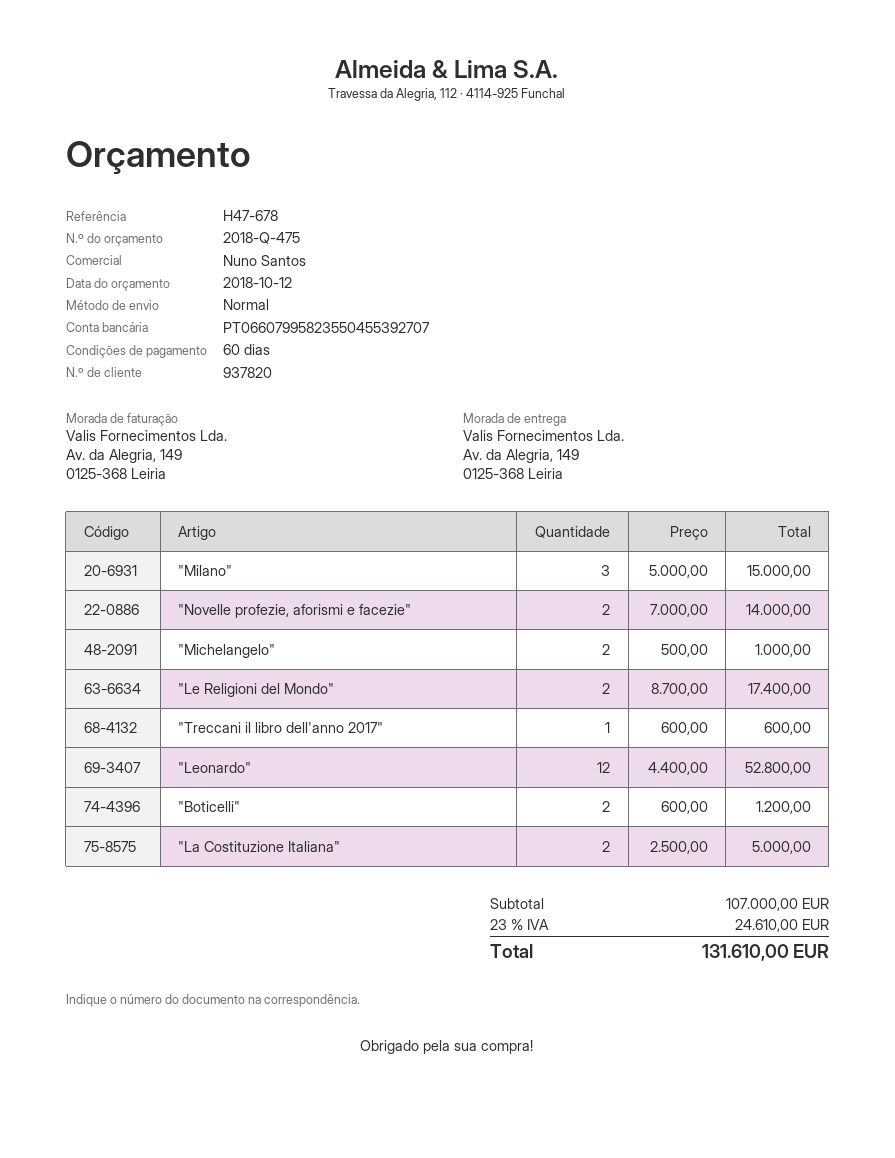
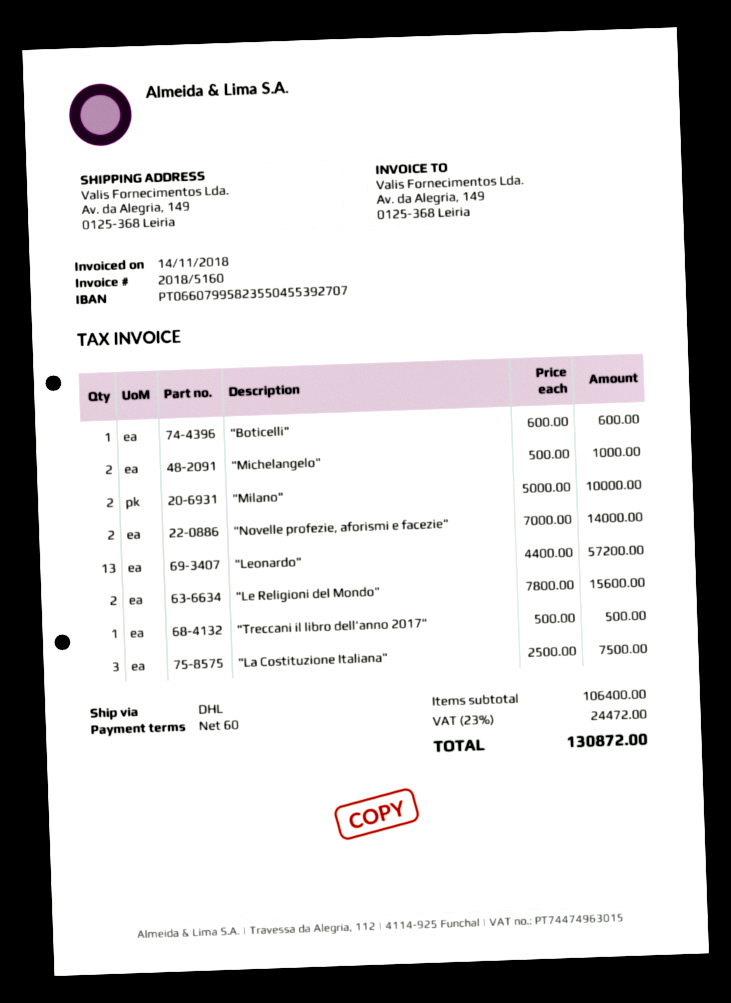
shipping method: standard -> DHL
"Milano": 3 x 5000.00 = 15000.00 -> 2 x 5000.00 = 10000.00
"Le Religioni del Mondo": 2 x 8700.00 = 17400.00 -> 2 x 7800.00 = 15600.00
"Treccani il libro dell'anno 2017": 1 x 600.00 = 600.00 -> 1 x 500.00 = 500.00
"Leonardo": 12 x 4400.00 = 52800.00 -> 13 x 4400.00 = 57200.00
"Boticelli": 2 x 600.00 = 1200.00 -> 1 x 600.00 = 600.00
"La Costituzione Italiana": 2 x 2500.00 = 5000.00 -> 3 x 2500.00 = 7500.00
subtotal: 107000.00 -> 106400.00
tax: 23% = 24610.00 -> 23% = 24472.00
total: 131610.00 -> 130872.00

